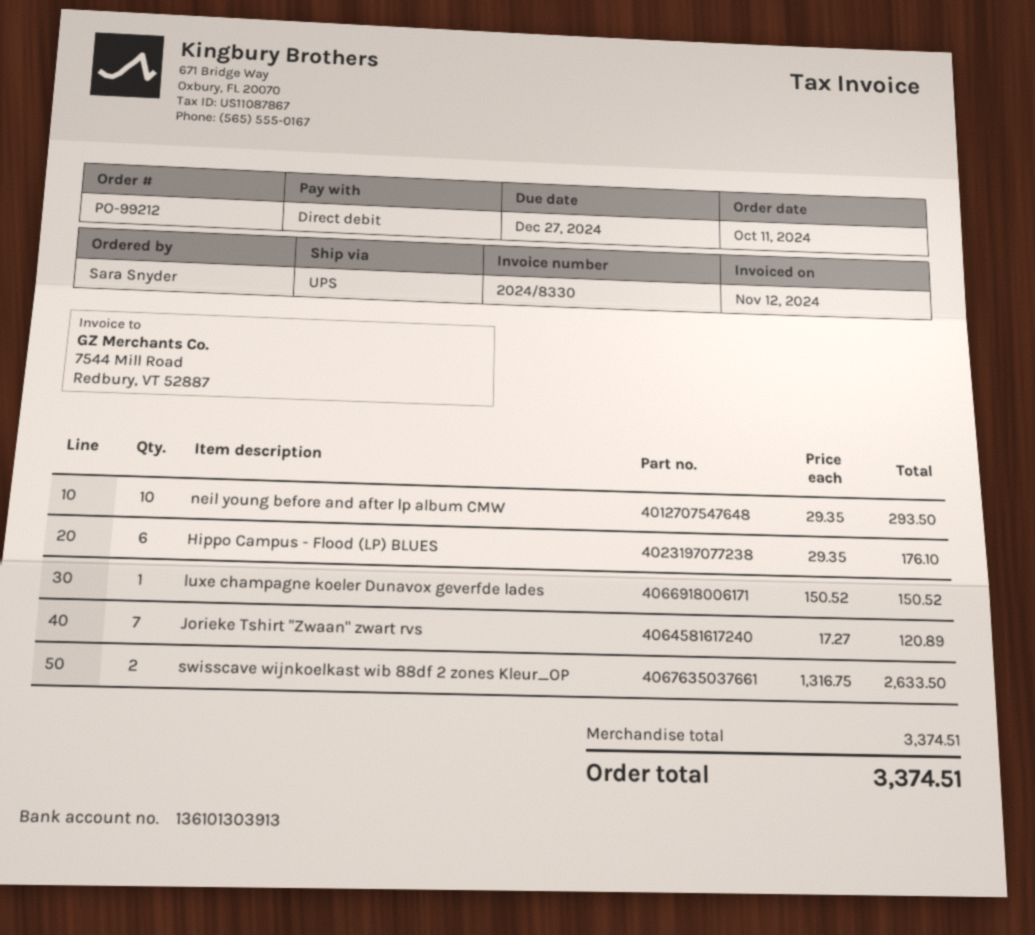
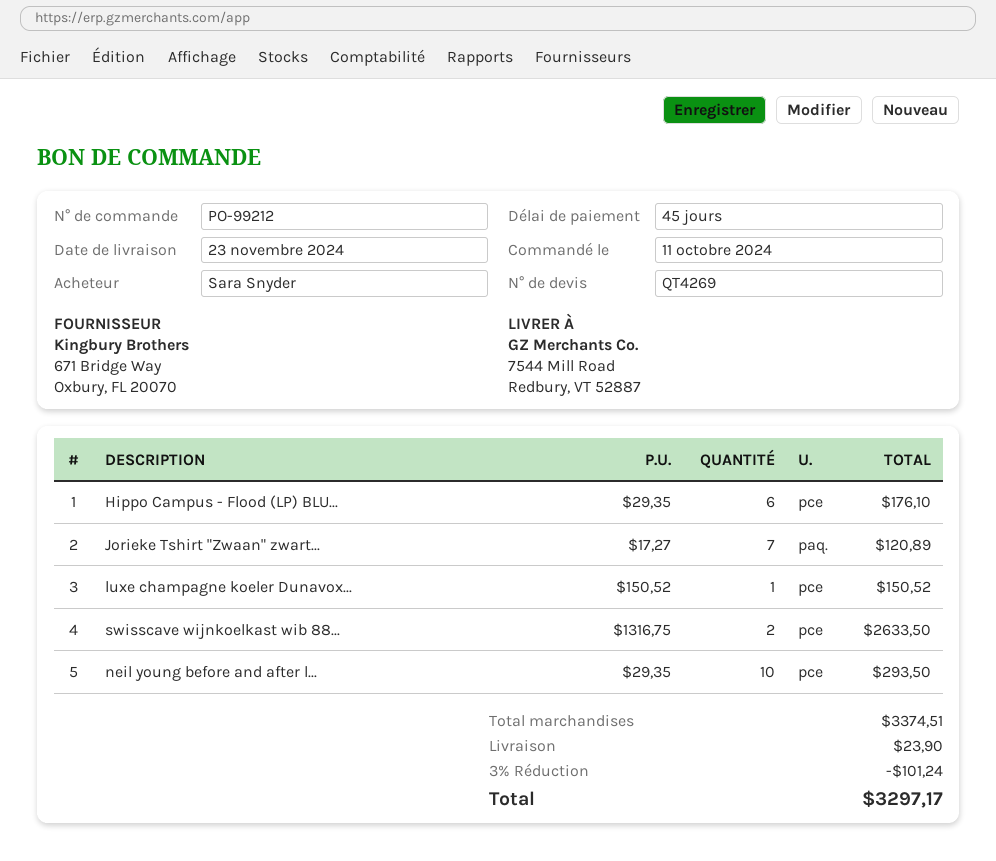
discount: none -> 3% = 101.24
shipping: none -> 23.90
total: 3374.51 -> 3297.17

